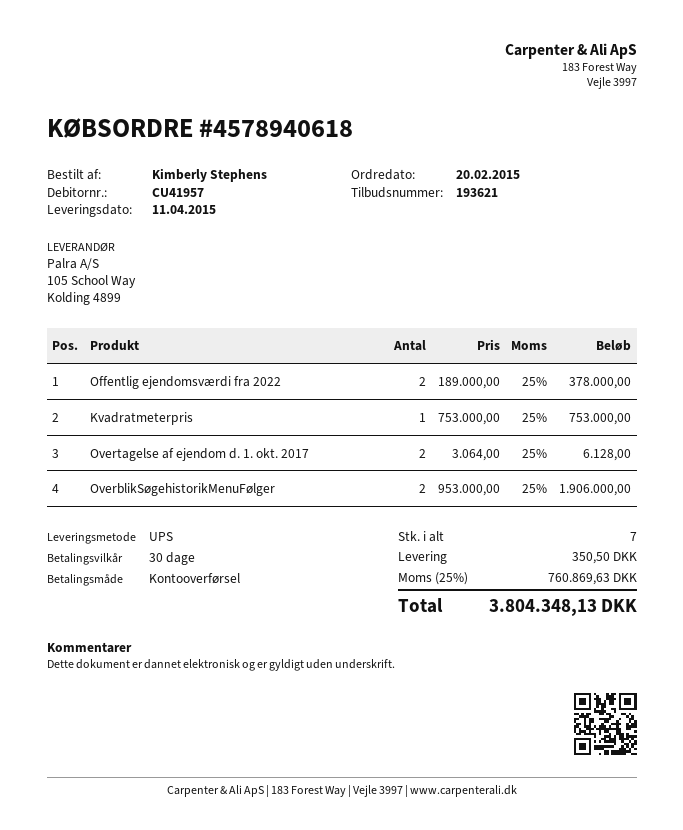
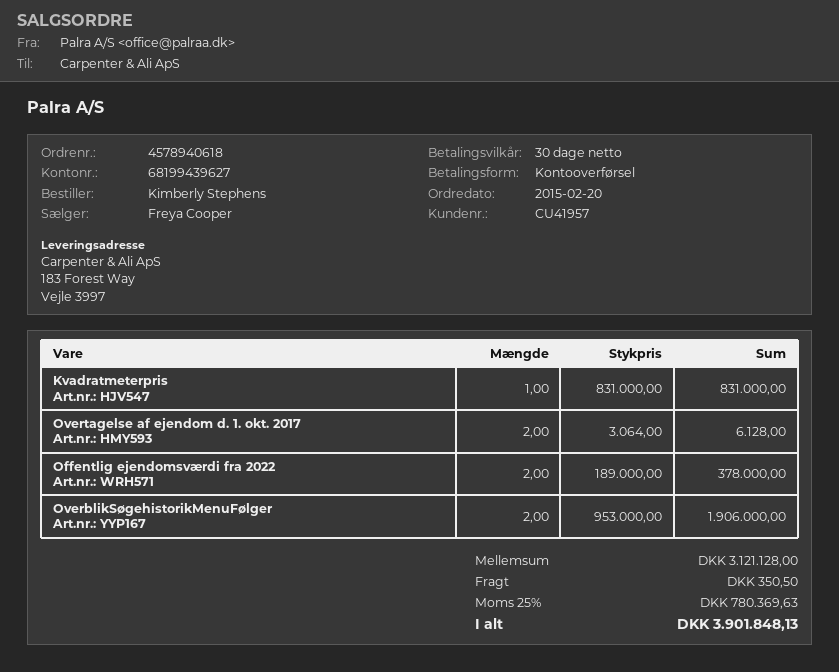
Kvadratmeterpris: 1 x 753000.00 = 753000.00 -> 1 x 831000.00 = 831000.00
tax: 25% = 760869.63 -> 25% = 780369.63
total: 3804348.13 -> 3901848.13

